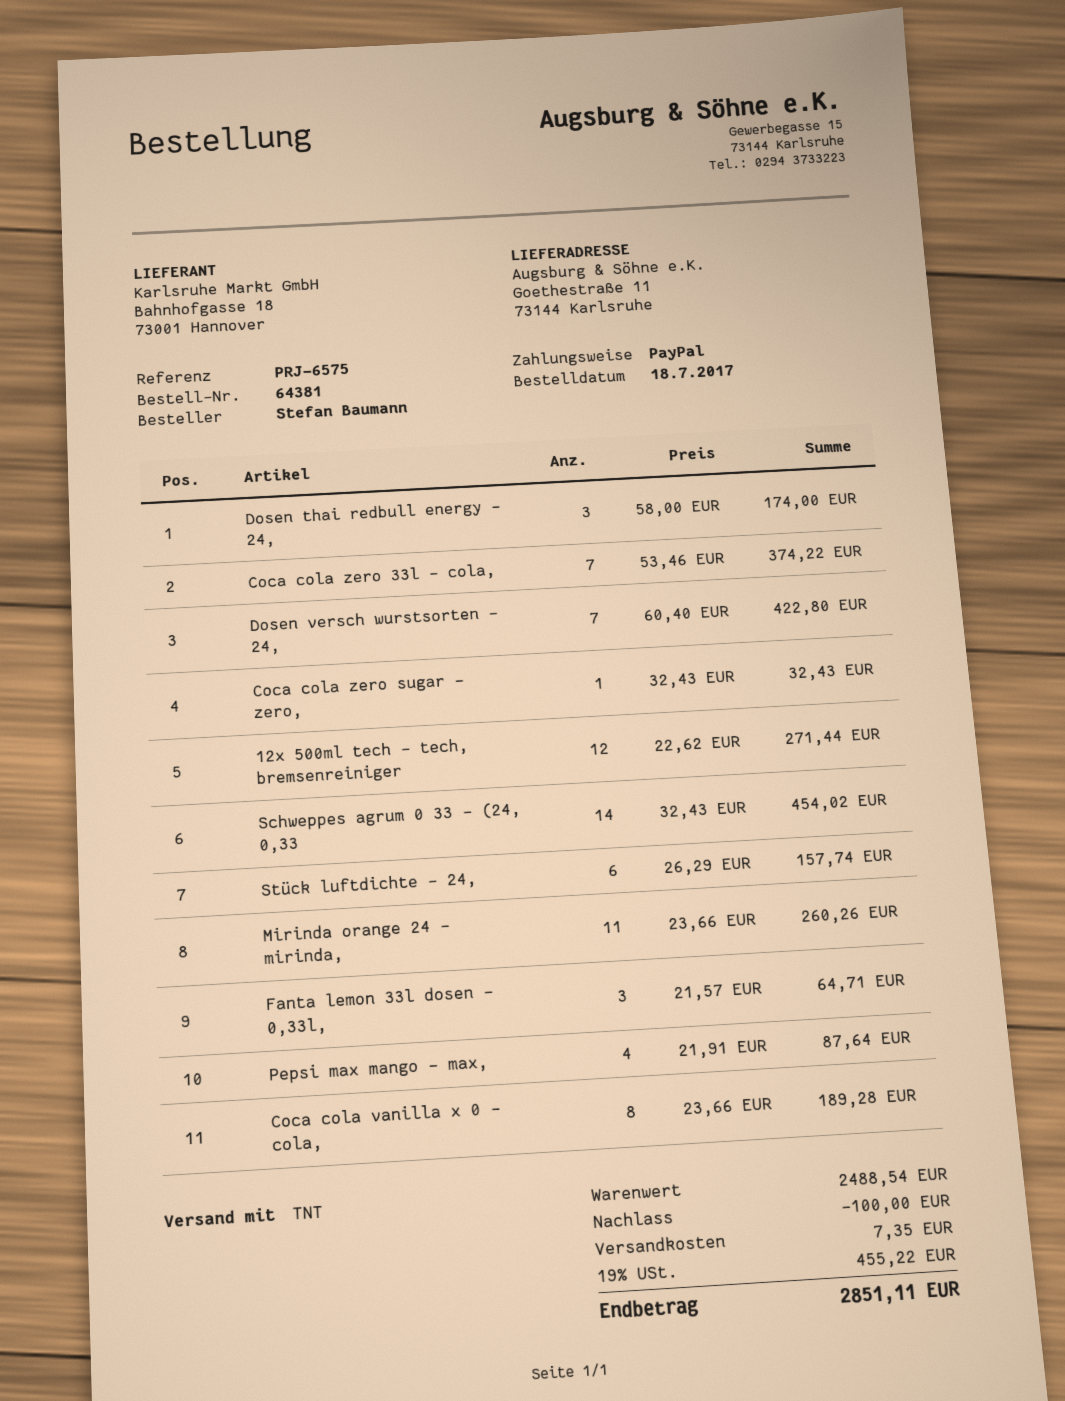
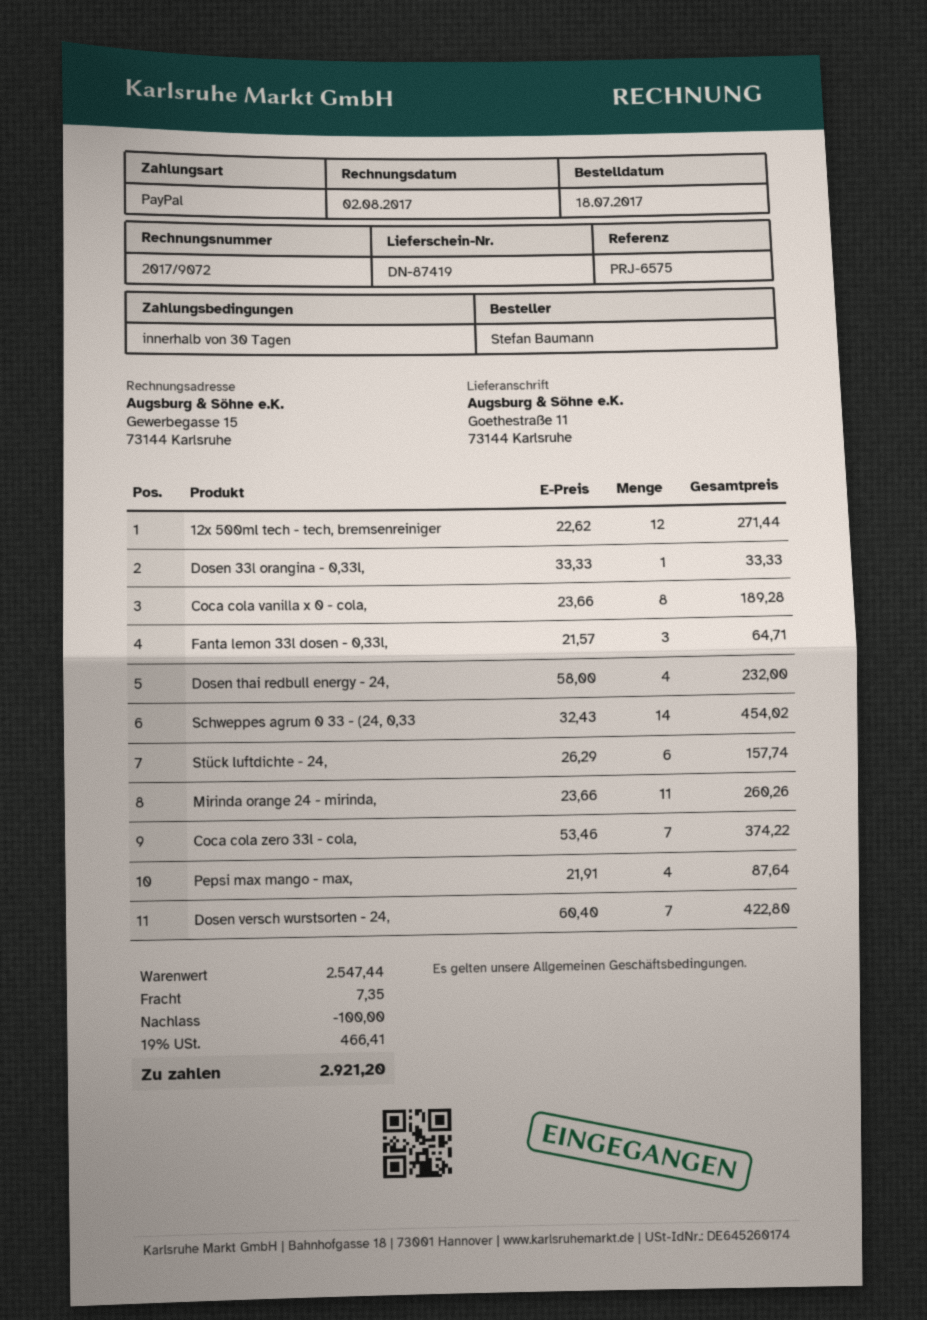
Dosen thai redbull energy - 24,: 3 x 58.00 = 174.00 -> 4 x 58.00 = 232.00
Coca cola zero sugar - zero,: 1 x 32.43 = 32.43 -> none
Dosen 33l orangina - 0,33l,: none -> 1 x 33.33 = 33.33
subtotal: 2488.54 -> 2547.44
tax: 19% = 455.22 -> 19% = 466.41
total: 2851.11 -> 2921.20

